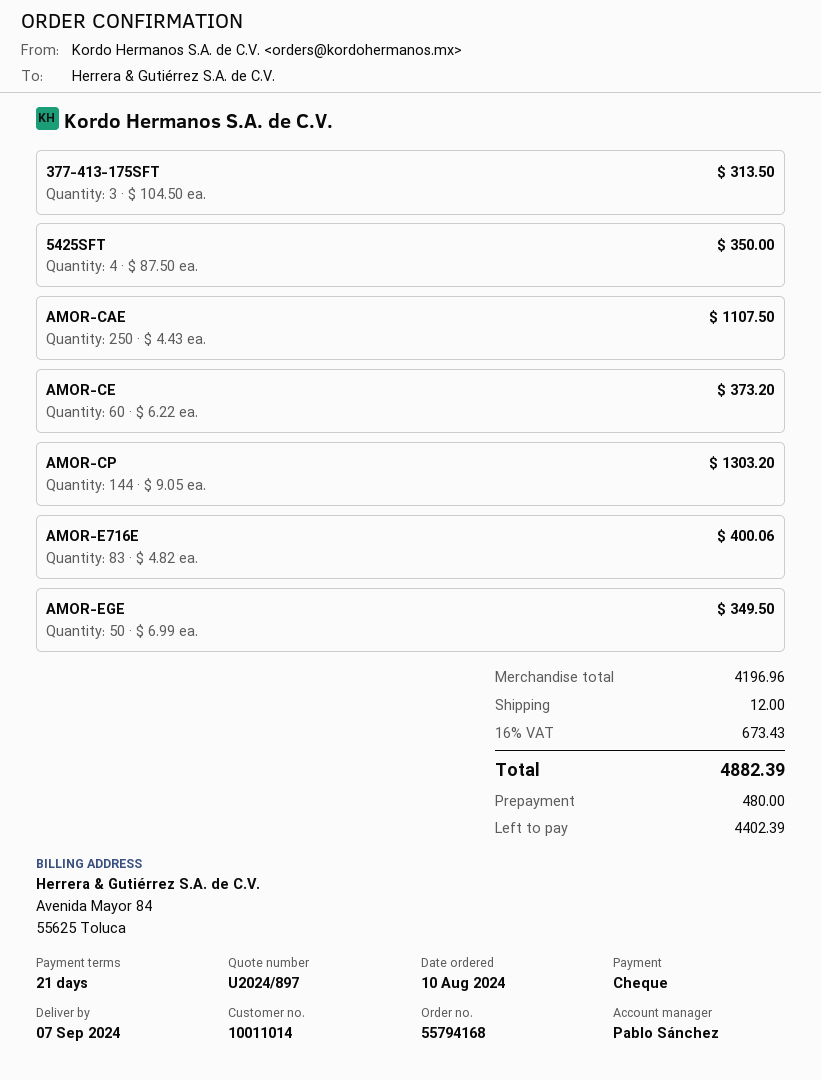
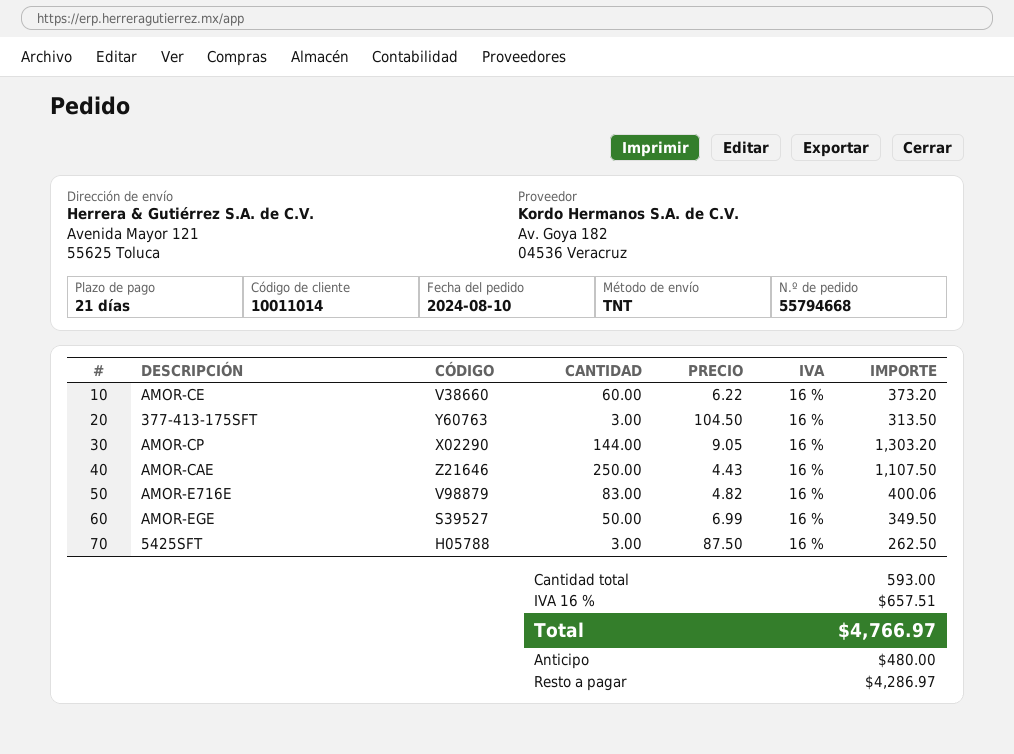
order number: 55794168 -> 55794668
5425SFT: 4 x 87.50 = 350.00 -> 3 x 87.50 = 262.50
shipping: 12.00 -> none
tax: 16% = 673.43 -> 16% = 657.51
total: 4882.39 -> 4766.97
balance: 4402.39 -> 4286.97

